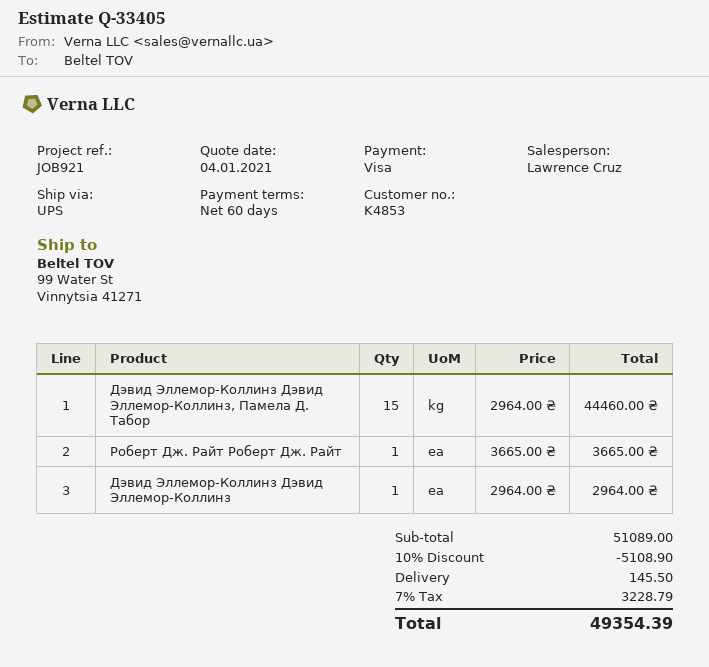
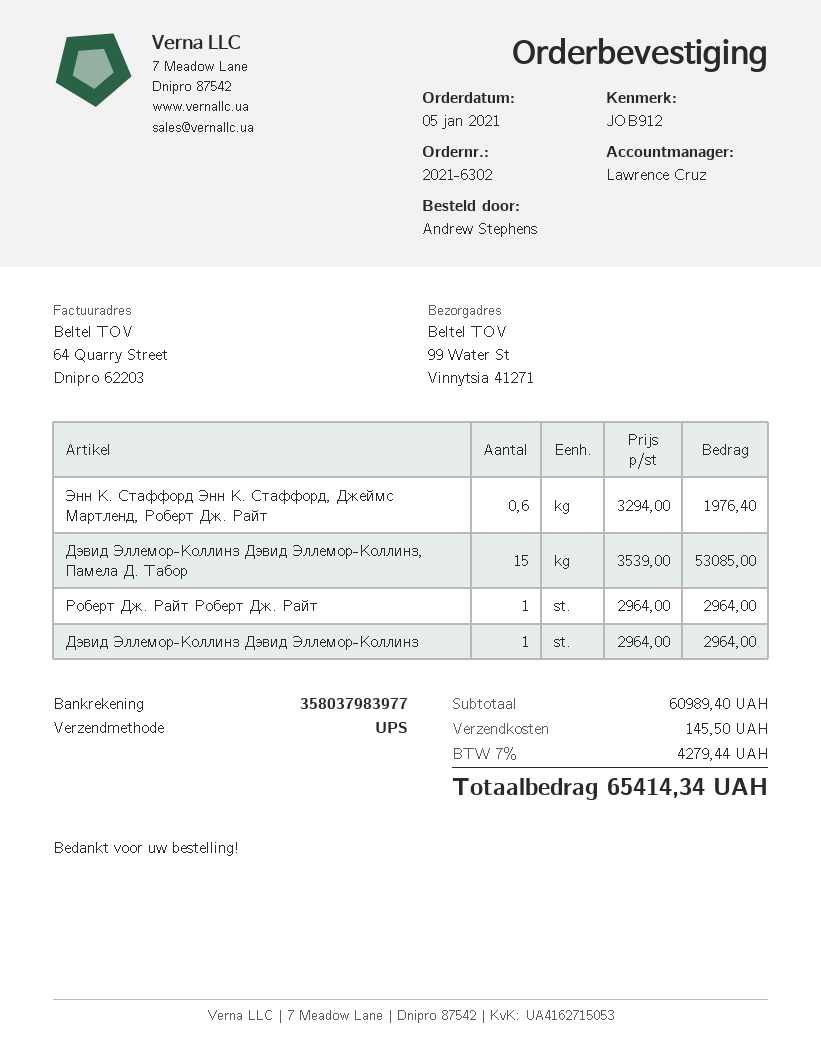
reference: JOB921 -> JOB912
Дэвид Эллемор-Коллинз Дэвид Эллемор-Коллинз, Памела Д. Табор: 15 x 2964.00 = 44460.00 -> 15 x 3539.00 = 53085.00
Роберт Дж. Райт Роберт Дж. Райт: 1 x 3665.00 = 3665.00 -> 1 x 2964.00 = 2964.00
Энн К. Стаффорд Энн К. Стаффорд, Джеймс Мартленд, Роберт Дж. Райт: none -> 0.6 x 3294.00 = 1976.40
subtotal: 51089.00 -> 60989.40
discount: 10% = 5108.90 -> none
tax: 7% = 3228.79 -> 7% = 4279.44
total: 49354.39 -> 65414.34

